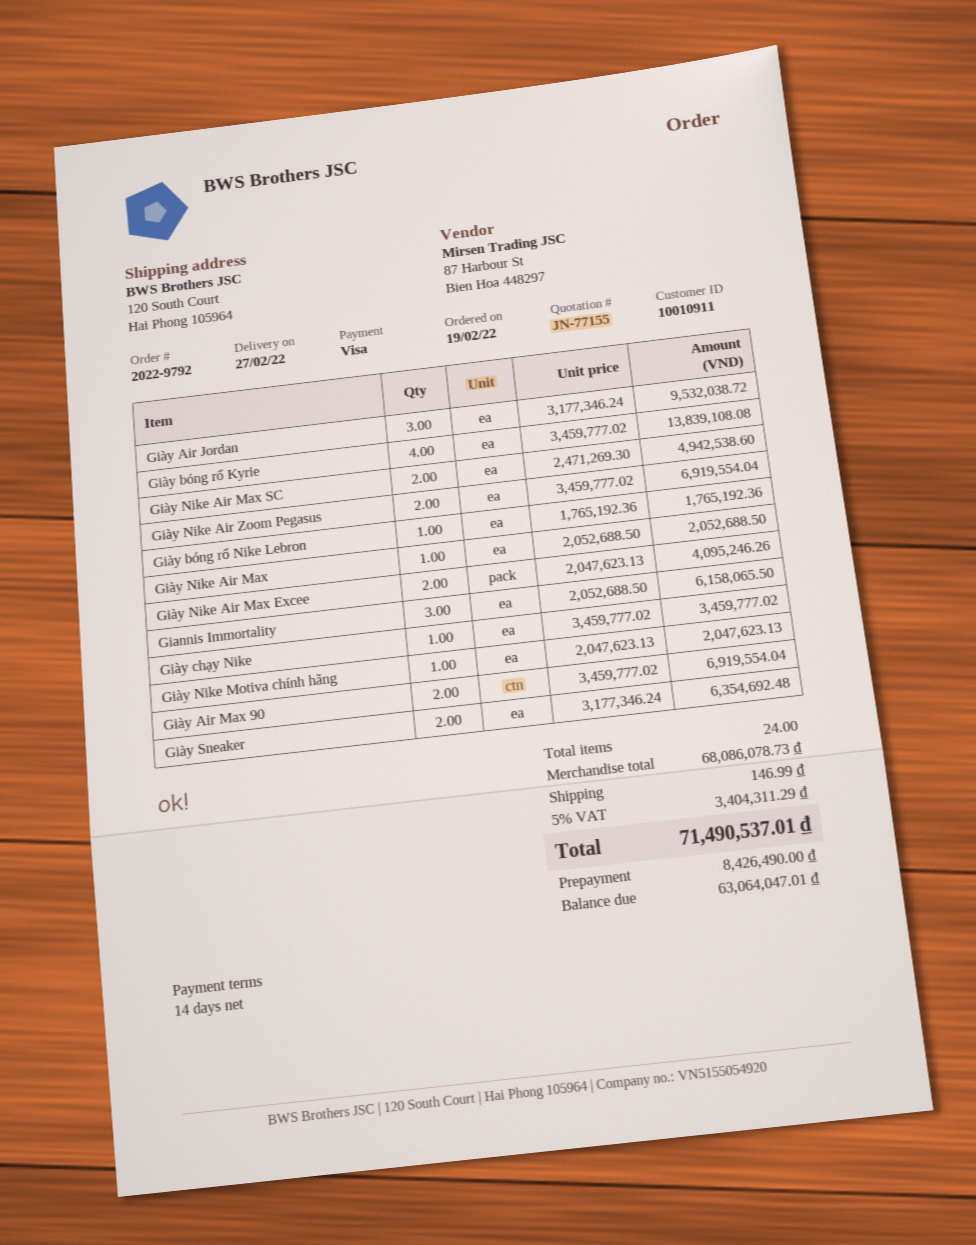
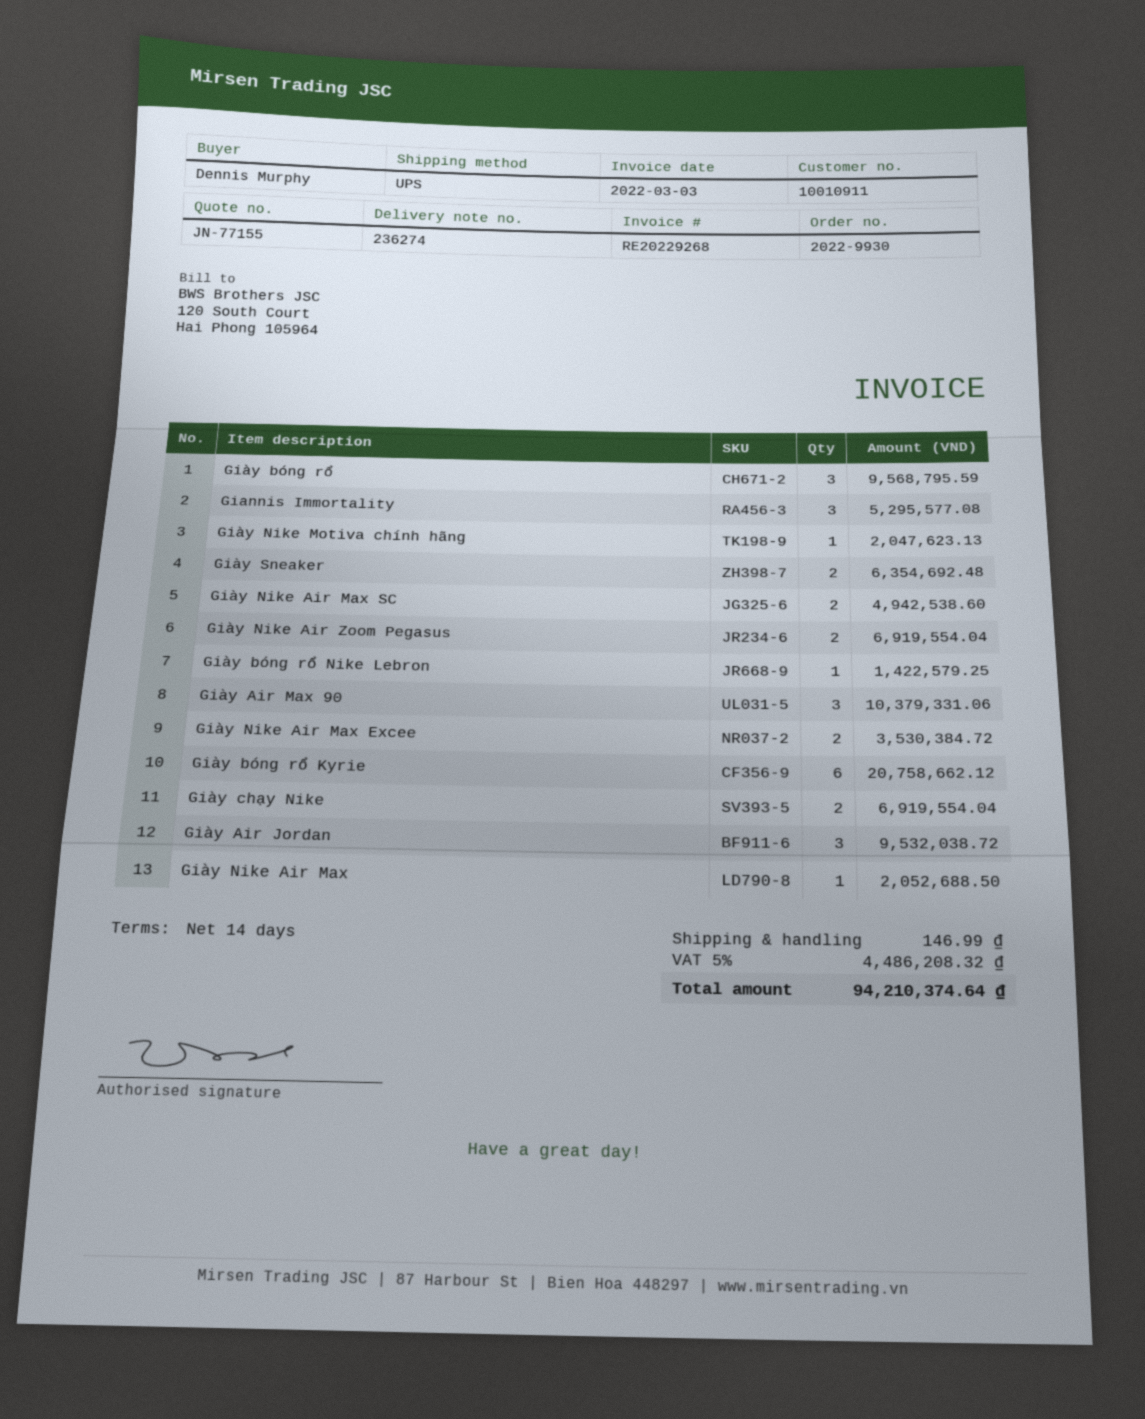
order number: 2022-9792 -> 2022-9930
Giày bóng rổ Kyrie: 4 for 13839108.08 -> 6 for 20758662.12
Giày bóng rổ Nike Lebron: 1 for 1765192.36 -> 1 for 1422579.25
Giày Nike Air Max Excee: 2 for 4095246.26 -> 2 for 3530384.72
Giannis Immortality: 3 for 6158065.50 -> 3 for 5295577.08
Giày chạy Nike: 1 for 3459777.02 -> 2 for 6919554.04
Giày Air Max 90: 2 for 6919554.04 -> 3 for 10379331.06
Giày bóng rổ: none -> 3 for 9568795.59
tax: 5% = 3404311.29 -> 5% = 4486208.32
total: 71490537.01 -> 94210374.64

